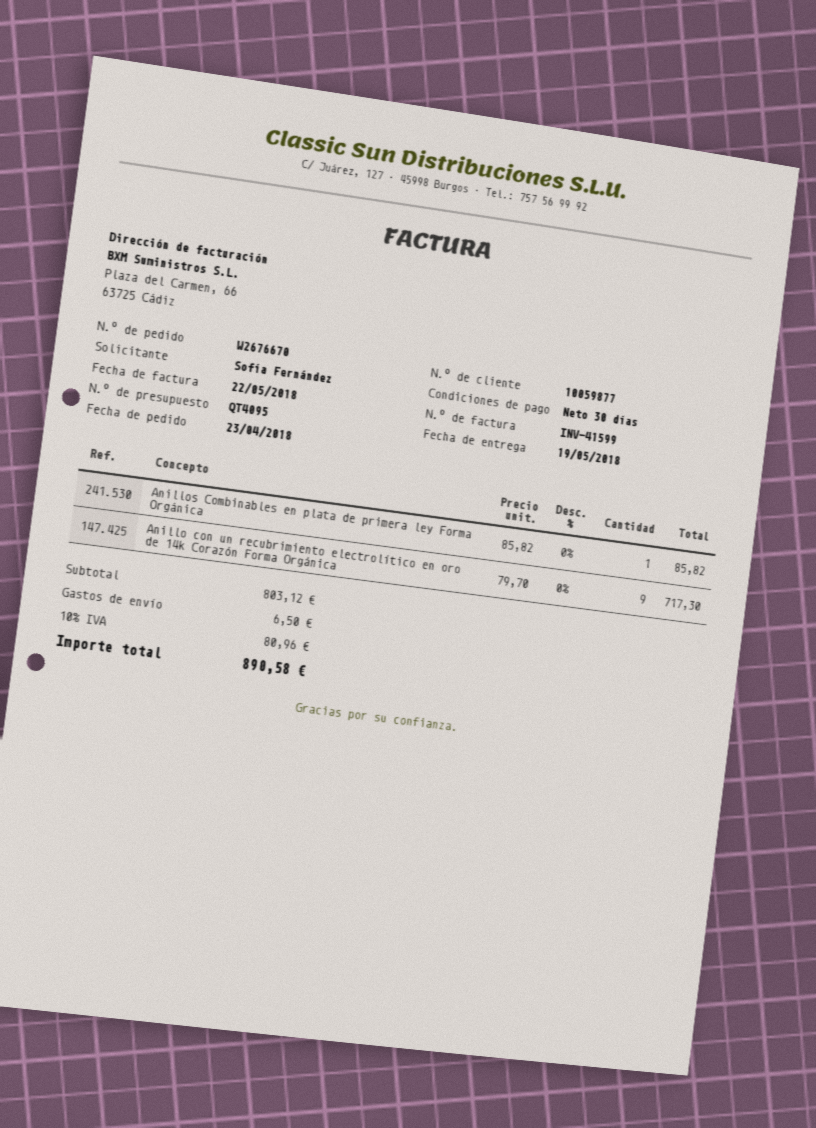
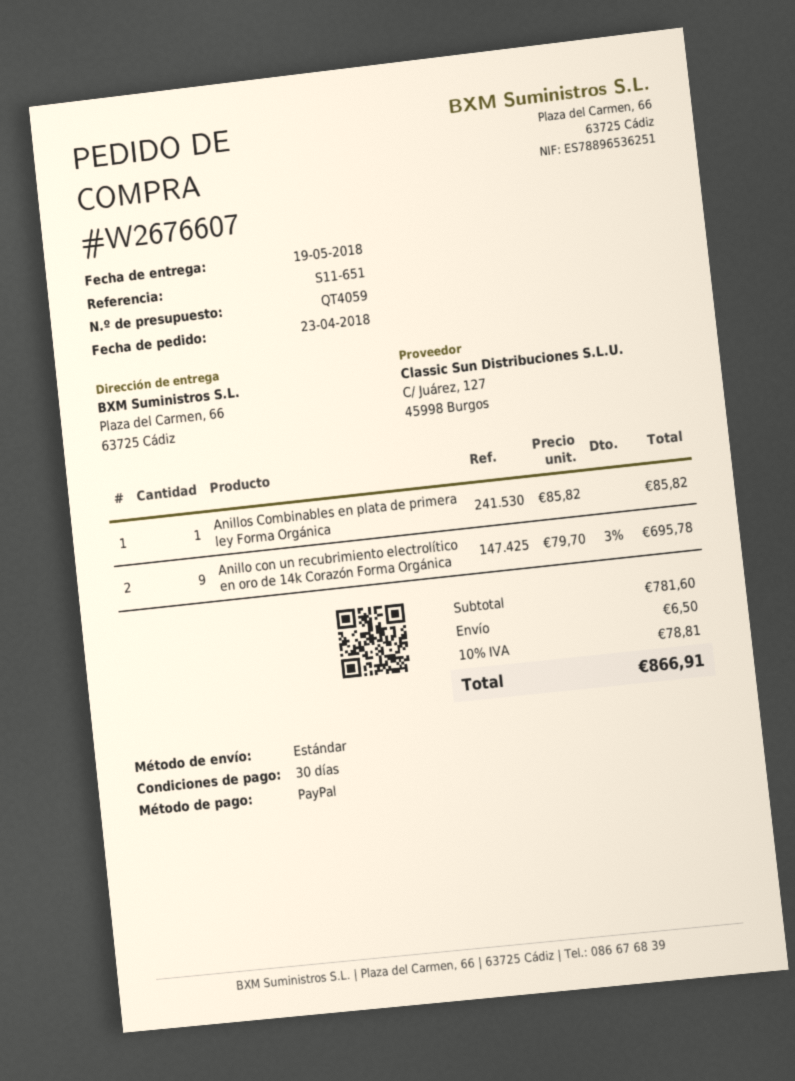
quote number: QT4095 -> QT4059
order number: W2676670 -> W2676607
Anillo con un recubrimiento electrolítico en oro de 14k Corazón Forma Orgánica: 9 x 79.70 = 717.30 -> 9 x 79.70 - 3% = 695.78
subtotal: 803.12 -> 781.60
tax: 10% = 80.96 -> 10% = 78.81
total: 890.58 -> 866.91

